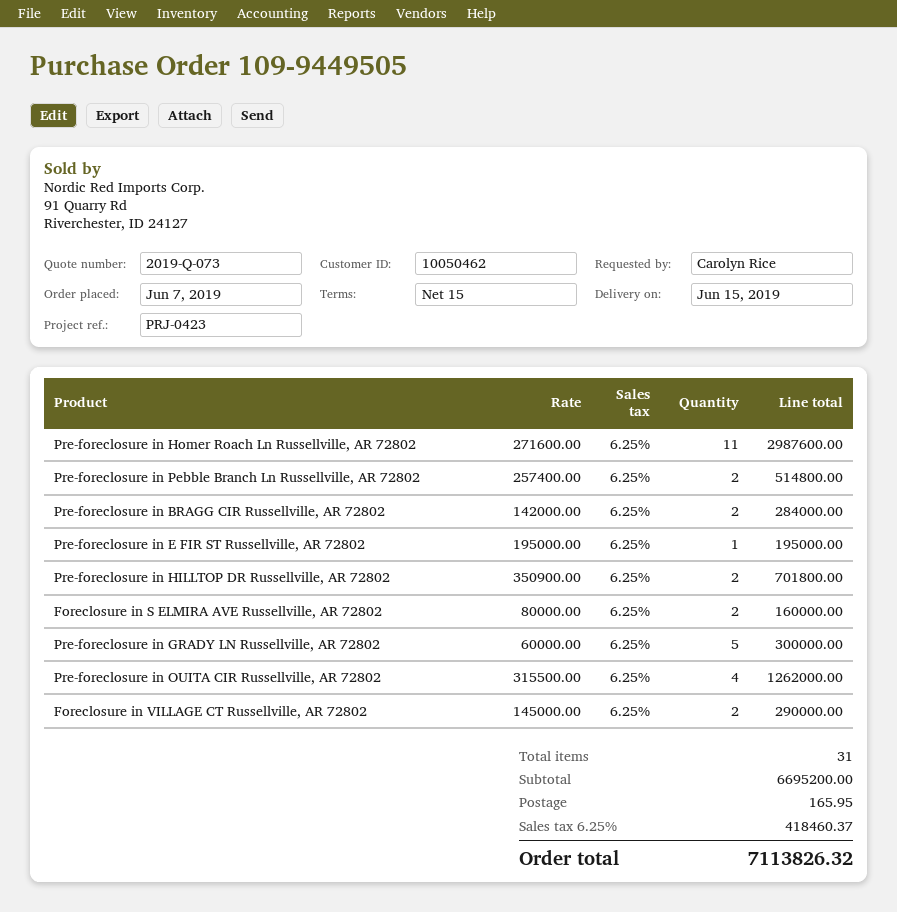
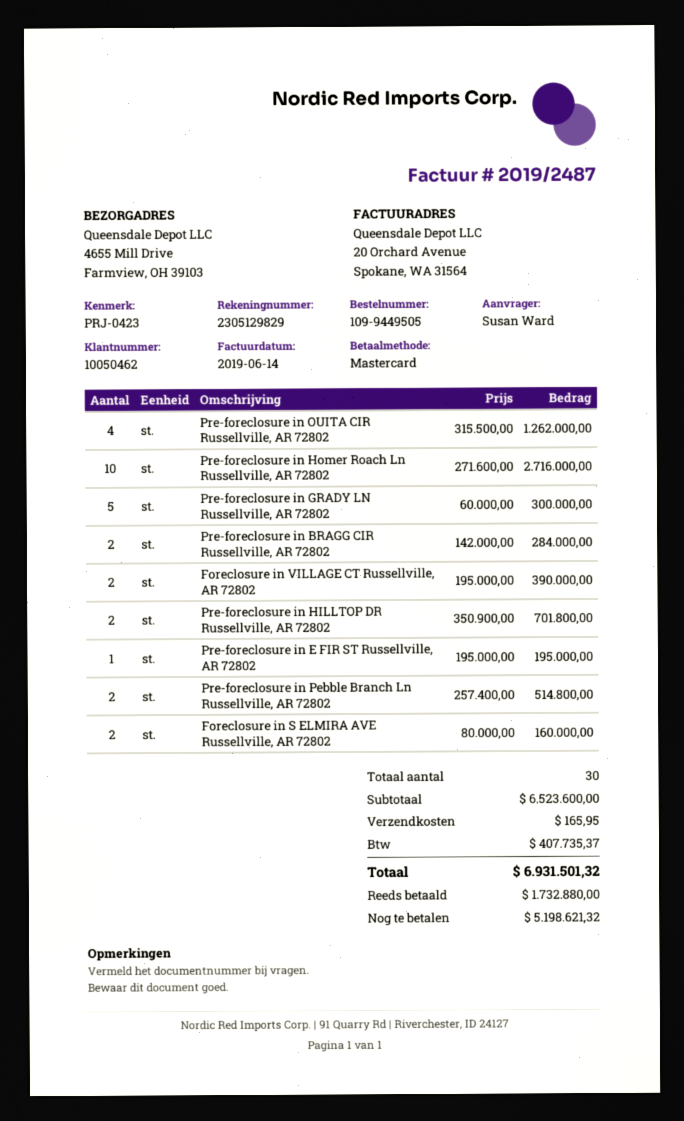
ordered by: Carolyn Rice -> Susan Ward
Pre-foreclosure in Homer Roach Ln Russellville, AR 72802: 11 x 271600.00 = 2987600.00 -> 10 x 271600.00 = 2716000.00
Foreclosure in VILLAGE CT Russellville, AR 72802: 2 x 145000.00 = 290000.00 -> 2 x 195000.00 = 390000.00
total quantity: 31 -> 30
subtotal: 6695200.00 -> 6523600.00
tax: 418460.37 -> 407735.37
total: 7113826.32 -> 6931501.32

